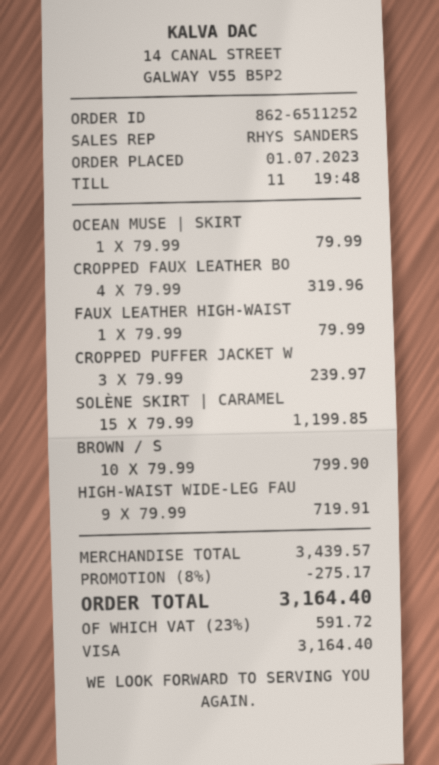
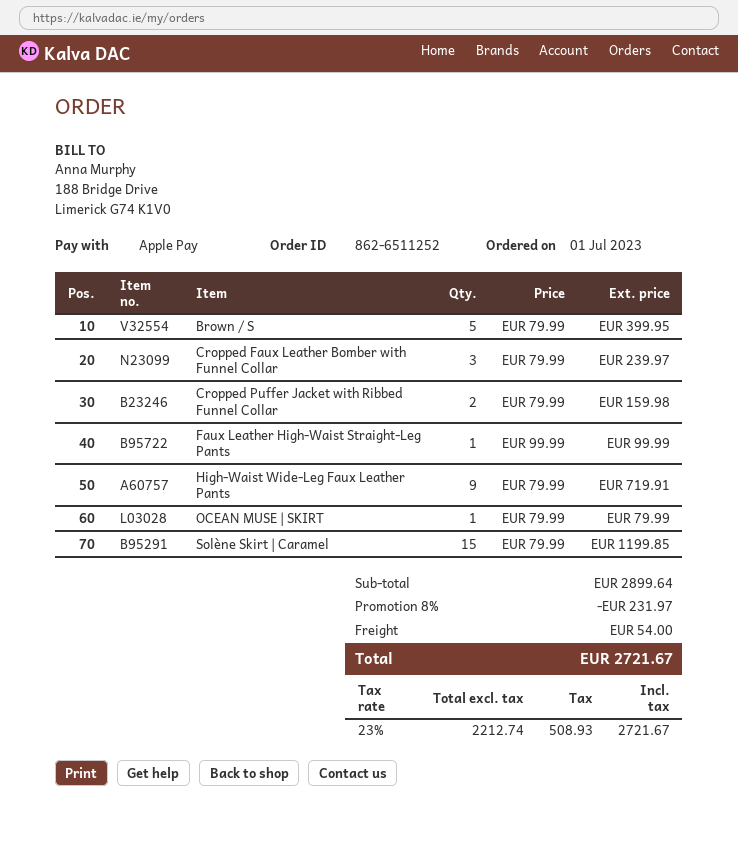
payment method: Visa -> Apple Pay
CROPPED FAUX LEATHER BO: 4 x 79.99 = 319.96 -> 3 x 79.99 = 239.97
FAUX LEATHER HIGH-WAIST: 1 x 79.99 = 79.99 -> 1 x 99.99 = 99.99
CROPPED PUFFER JACKET W: 3 x 79.99 = 239.97 -> 2 x 79.99 = 159.98
BROWN / S: 10 x 79.99 = 799.90 -> 5 x 79.99 = 399.95
subtotal: 3439.57 -> 2899.64
discount: 8% = 275.17 -> 8% = 231.97
shipping: none -> 54.00
tax: 23% = 591.72 -> 23% = 508.93
total: 3164.40 -> 2721.67

